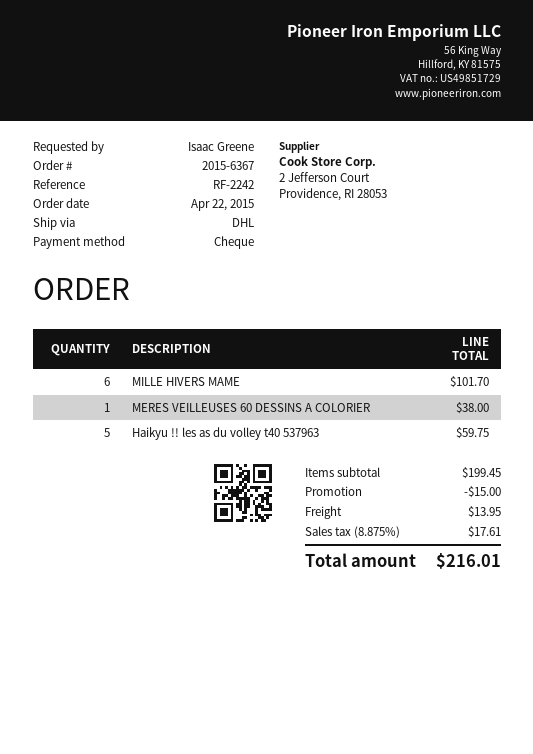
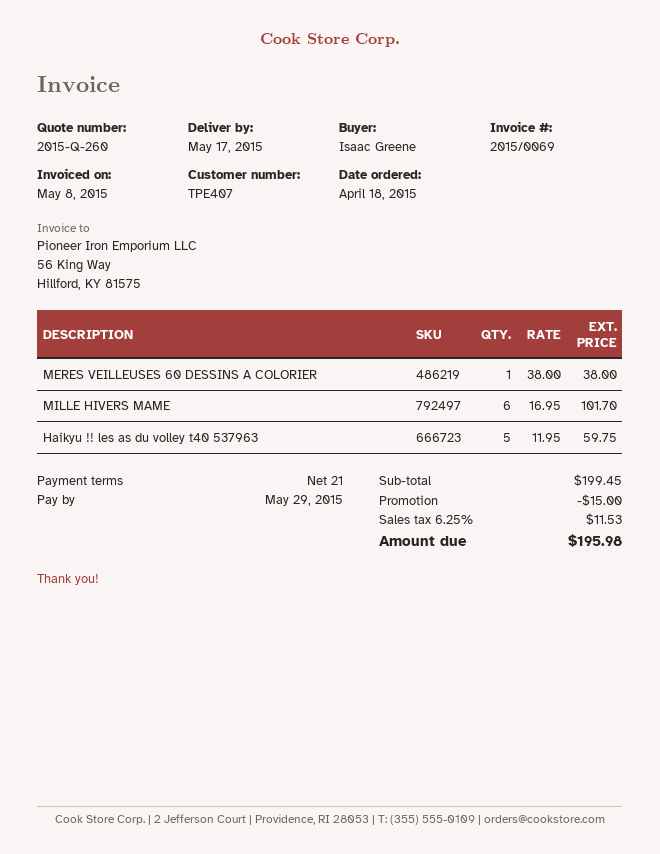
order date: 2015-04-22 -> 2015-04-18
shipping: 13.95 -> none
tax: 8.875% = 17.61 -> 6.25% = 11.53
total: 216.01 -> 195.98

